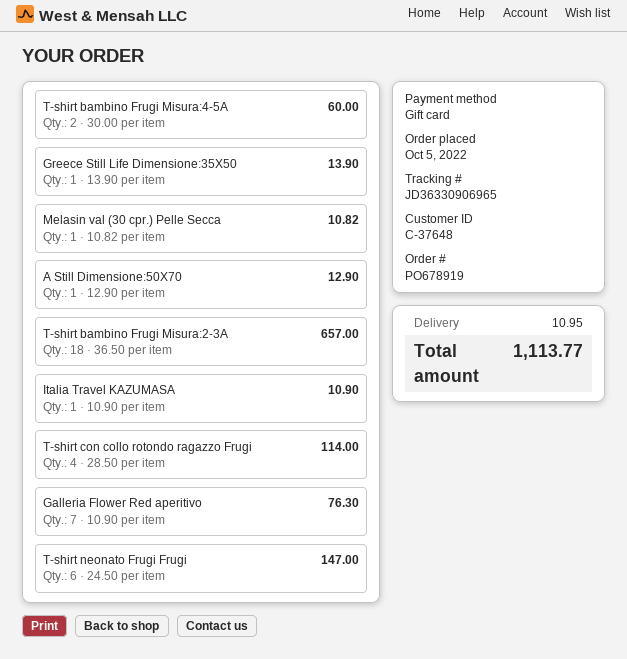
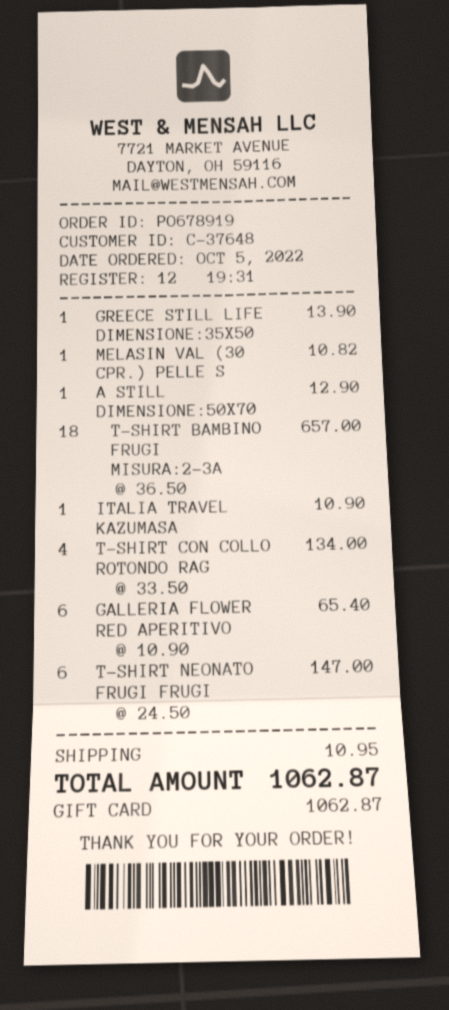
T-shirt bambino Frugi Misura:4-5A: 2 x 30.00 = 60.00 -> none
T-shirt con collo rotondo ragazzo Frugi: 4 x 28.50 = 114.00 -> 4 x 33.50 = 134.00
Galleria Flower Red aperitivo: 7 x 10.90 = 76.30 -> 6 x 10.90 = 65.40
total: 1113.77 -> 1062.87

